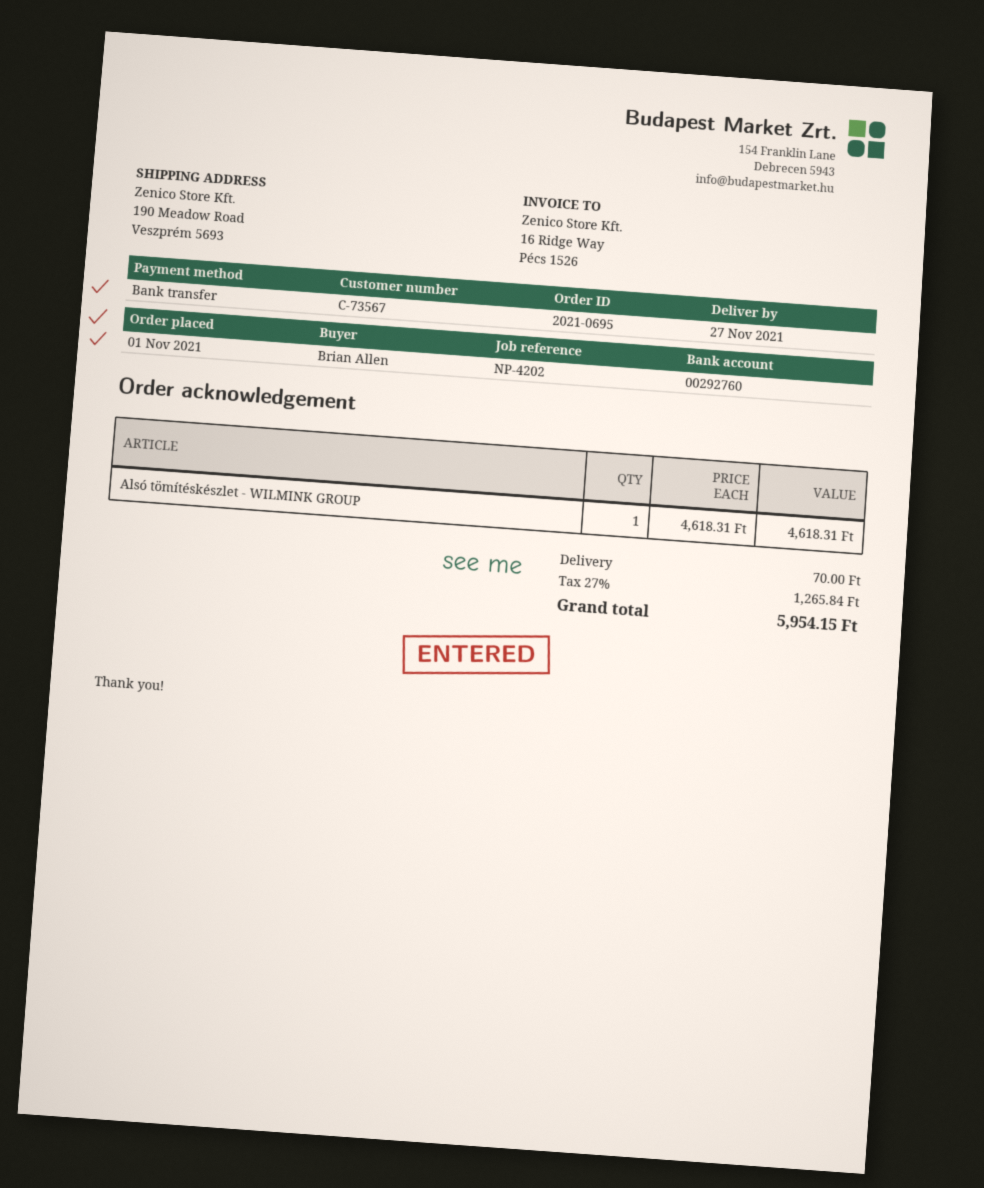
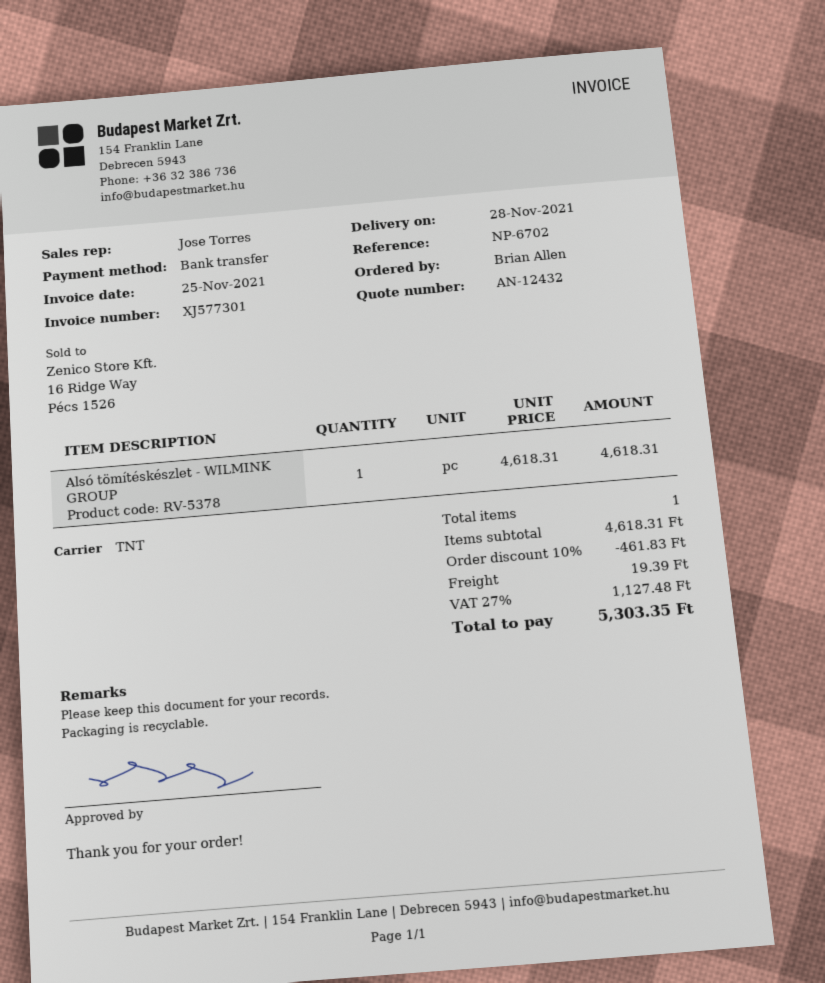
delivery date: 2021-11-27 -> 2021-11-28
reference: NP-4202 -> NP-6702
discount: none -> 10% = 461.83
shipping: 70.00 -> 19.39
tax: 27% = 1265.84 -> 27% = 1127.48
total: 5954.15 -> 5303.35

